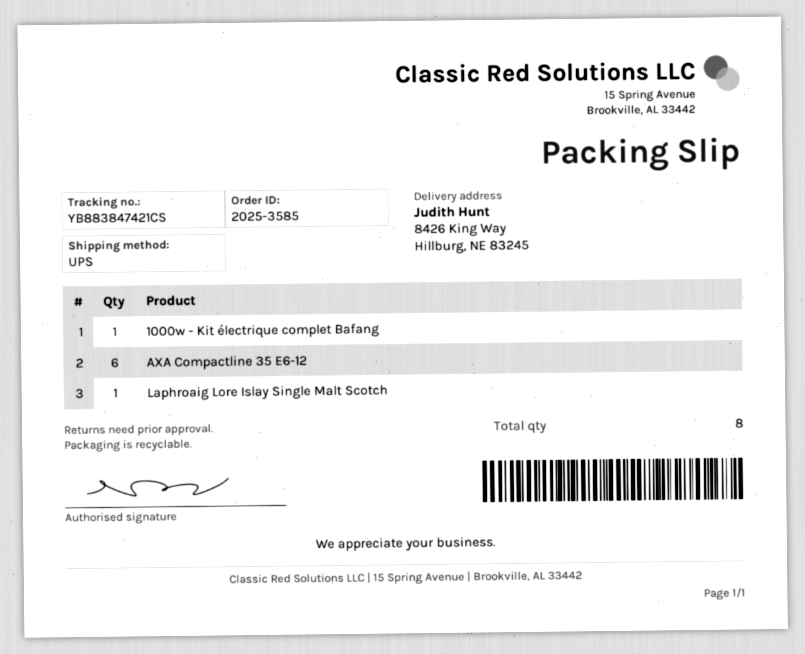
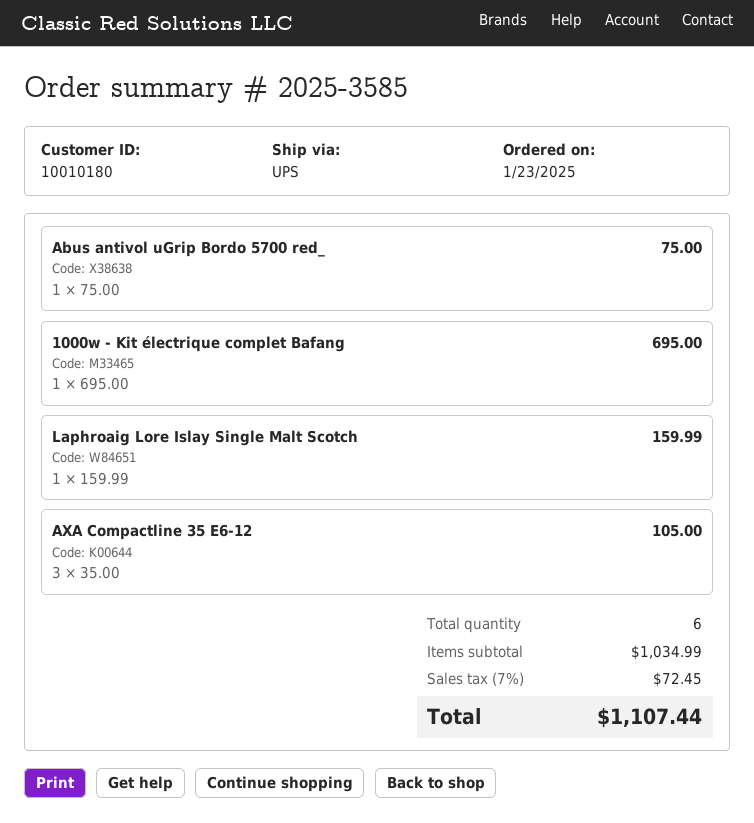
AXA Compactline 35 E6-12: 6 -> 3
Abus antivol uGrip Bordo 5700 red_: none -> 1
total quantity: 8 -> 6

